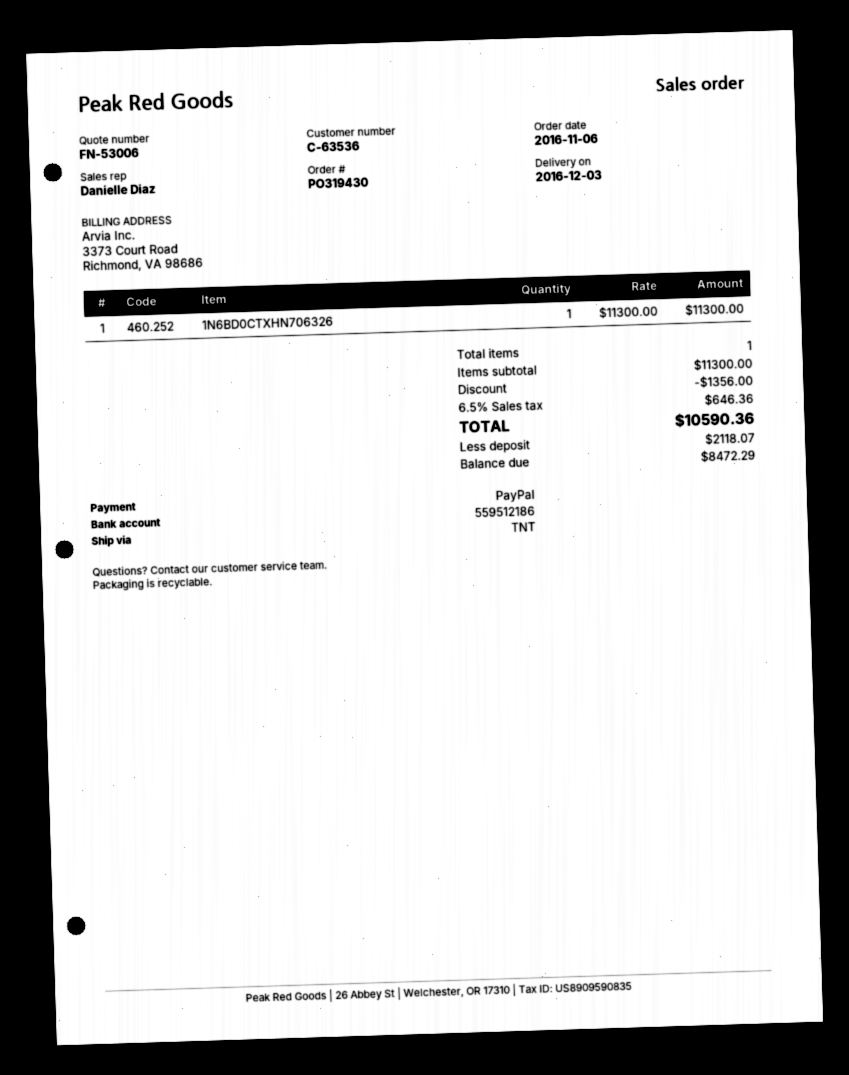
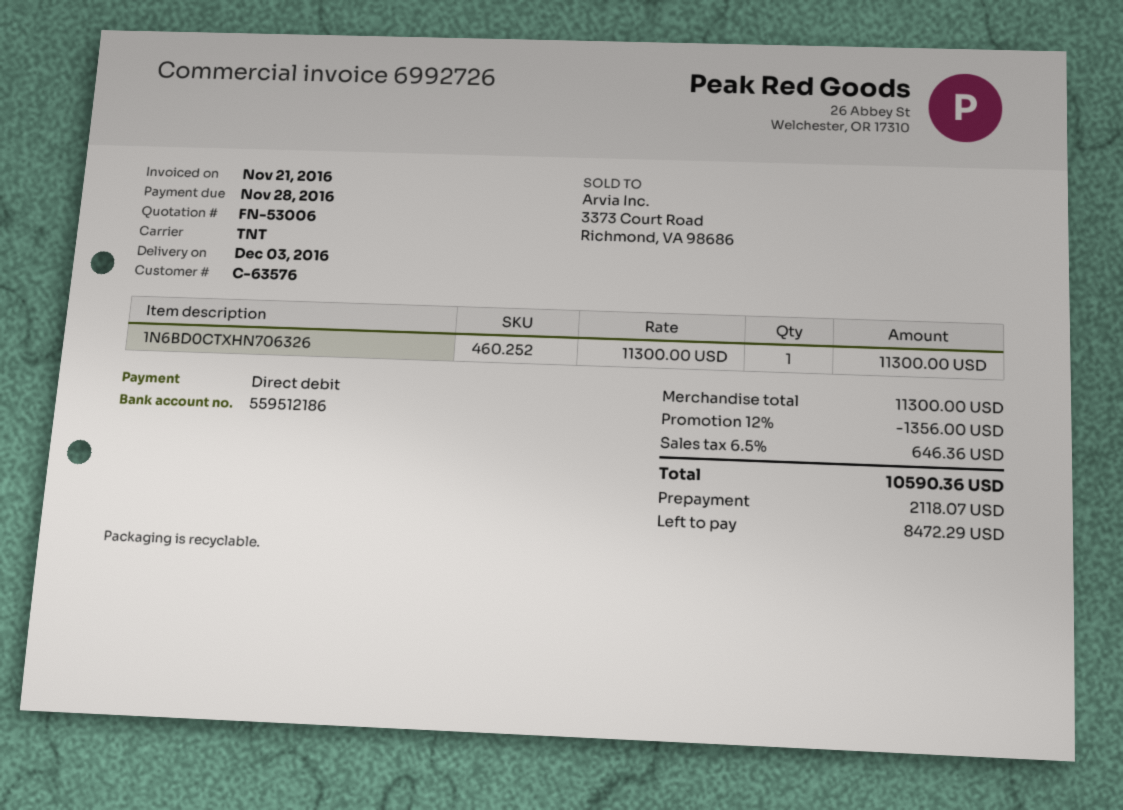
customer number: C-63536 -> C-63576
payment method: PayPal -> direct debit

